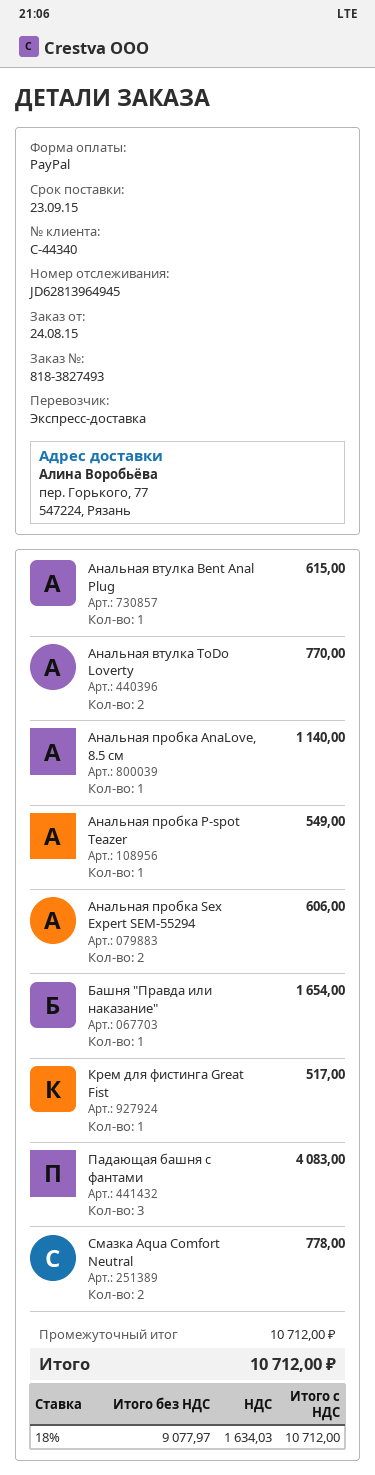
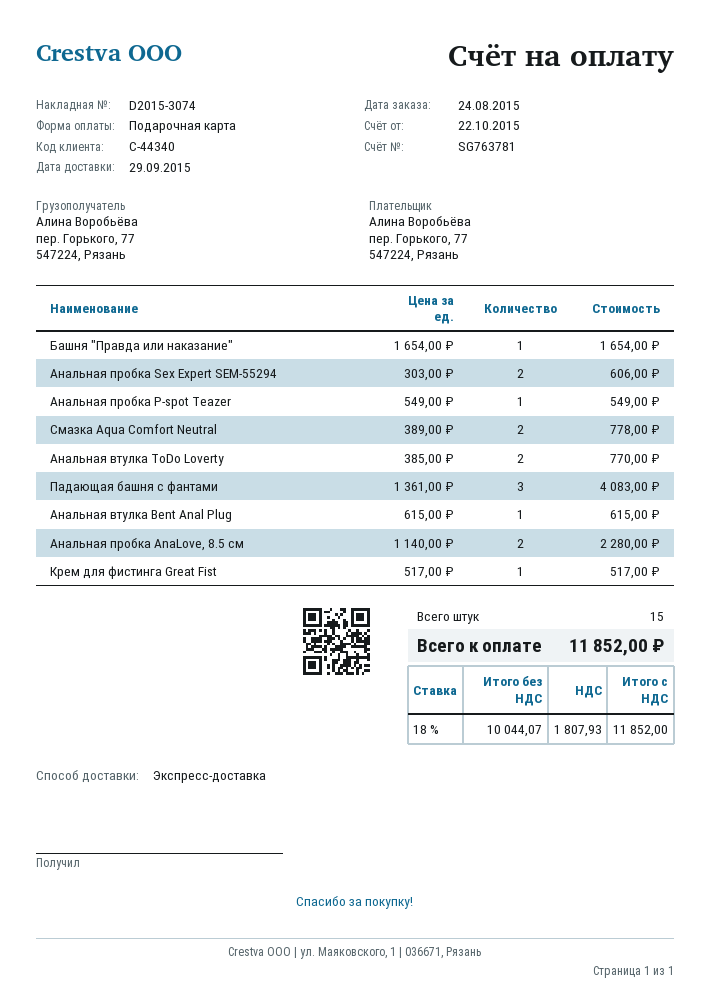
delivery date: 2015-09-23 -> 2015-09-29
payment method: PayPal -> gift card
Анальная пробка AnaLove, 8.5 см: 1 for 1140.00 -> 2 for 2280.00
net: 9077.97 -> 10044.07
tax: 18% = 1634.03 -> 18% = 1807.93
total: 10712.00 -> 11852.00

